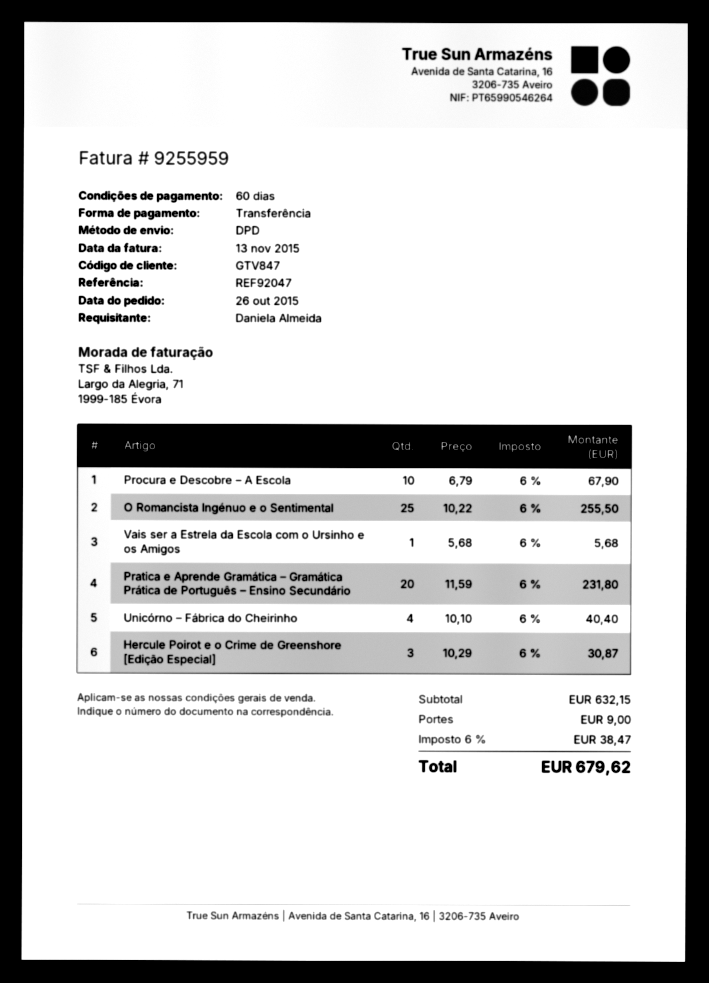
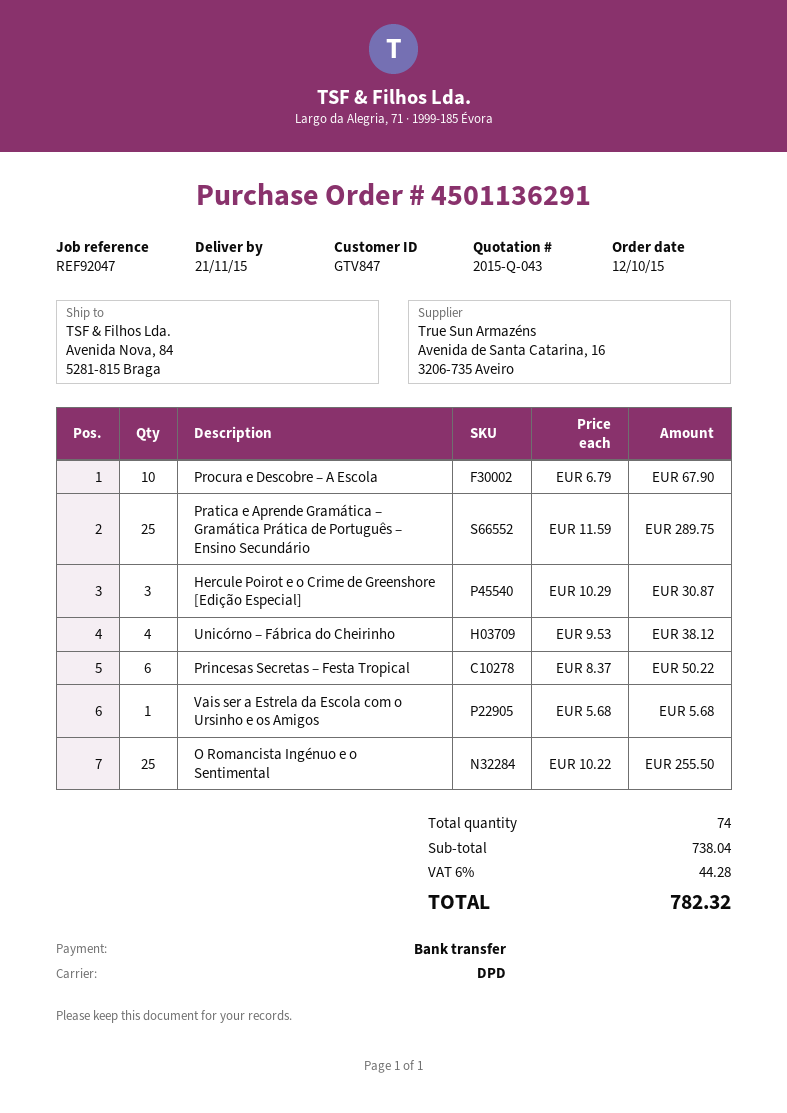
order date: 2015-10-26 -> 2015-10-12
Pratica e Aprende Gramática – Gramática Prática de Português – Ensino Secundário: 20 x 11.59 = 231.80 -> 25 x 11.59 = 289.75
Unicórno – Fábrica do Cheirinho: 4 x 10.10 = 40.40 -> 4 x 9.53 = 38.12
Princesas Secretas – Festa Tropical: none -> 6 x 8.37 = 50.22
subtotal: 632.15 -> 738.04
shipping: 9.00 -> none
tax: 6% = 38.47 -> 6% = 44.28
total: 679.62 -> 782.32

